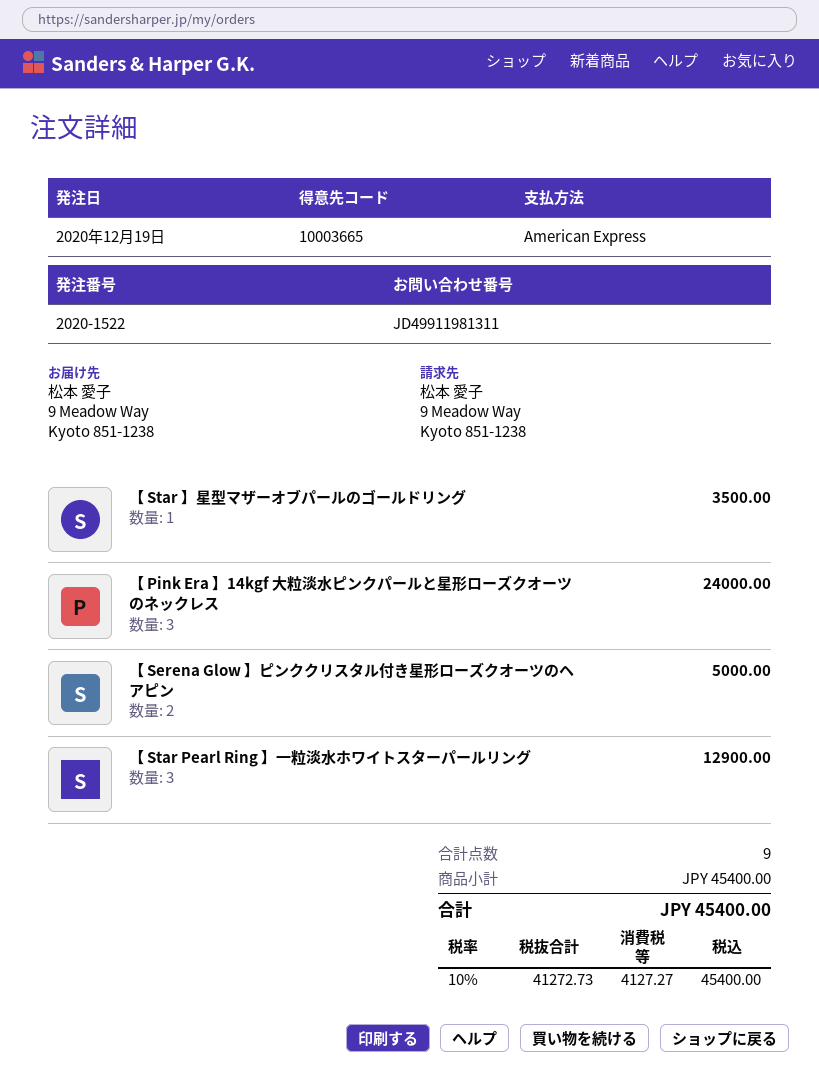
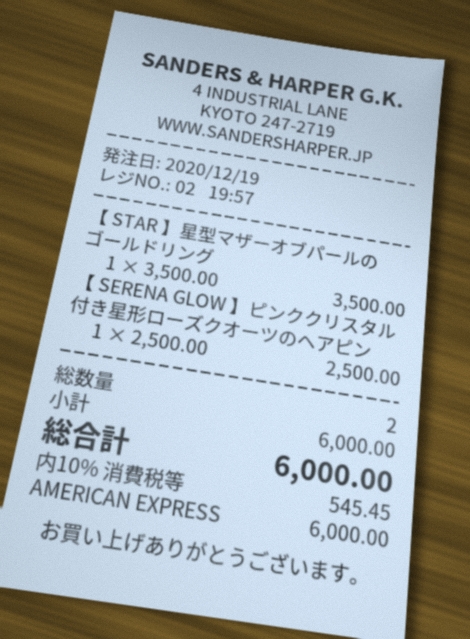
【 Pink Era 】14kgf 大粒淡水ピンクパールと星形ローズクオーツのネックレス: 3 for 24000.00 -> none
【 Serena Glow 】ピンククリスタル付き星形ローズクオーツのヘアピン: 2 for 5000.00 -> 1 for 2500.00
【 Star Pearl Ring 】一粒淡水ホワイトスターパールリング: 3 for 12900.00 -> none
total quantity: 9 -> 2
subtotal: 45400.00 -> 6000.00
tax: 10% = 4127.27 -> 10% = 545.45
total: 45400.00 -> 6000.00

